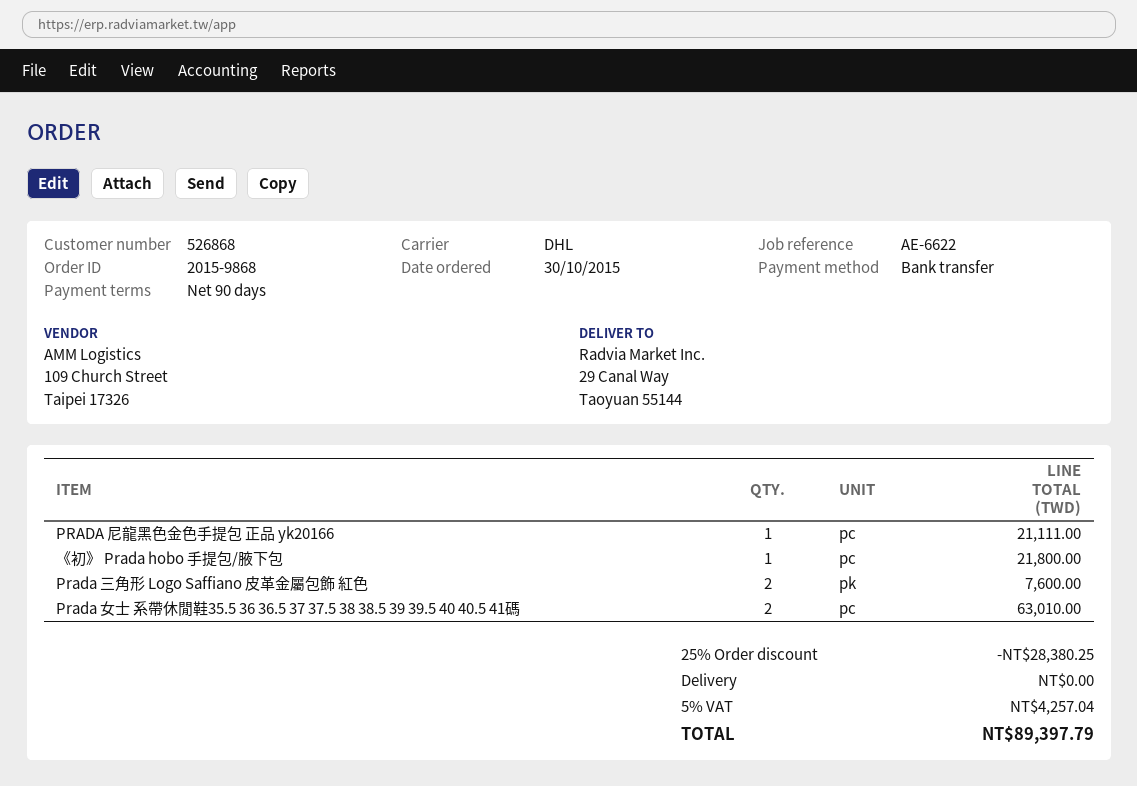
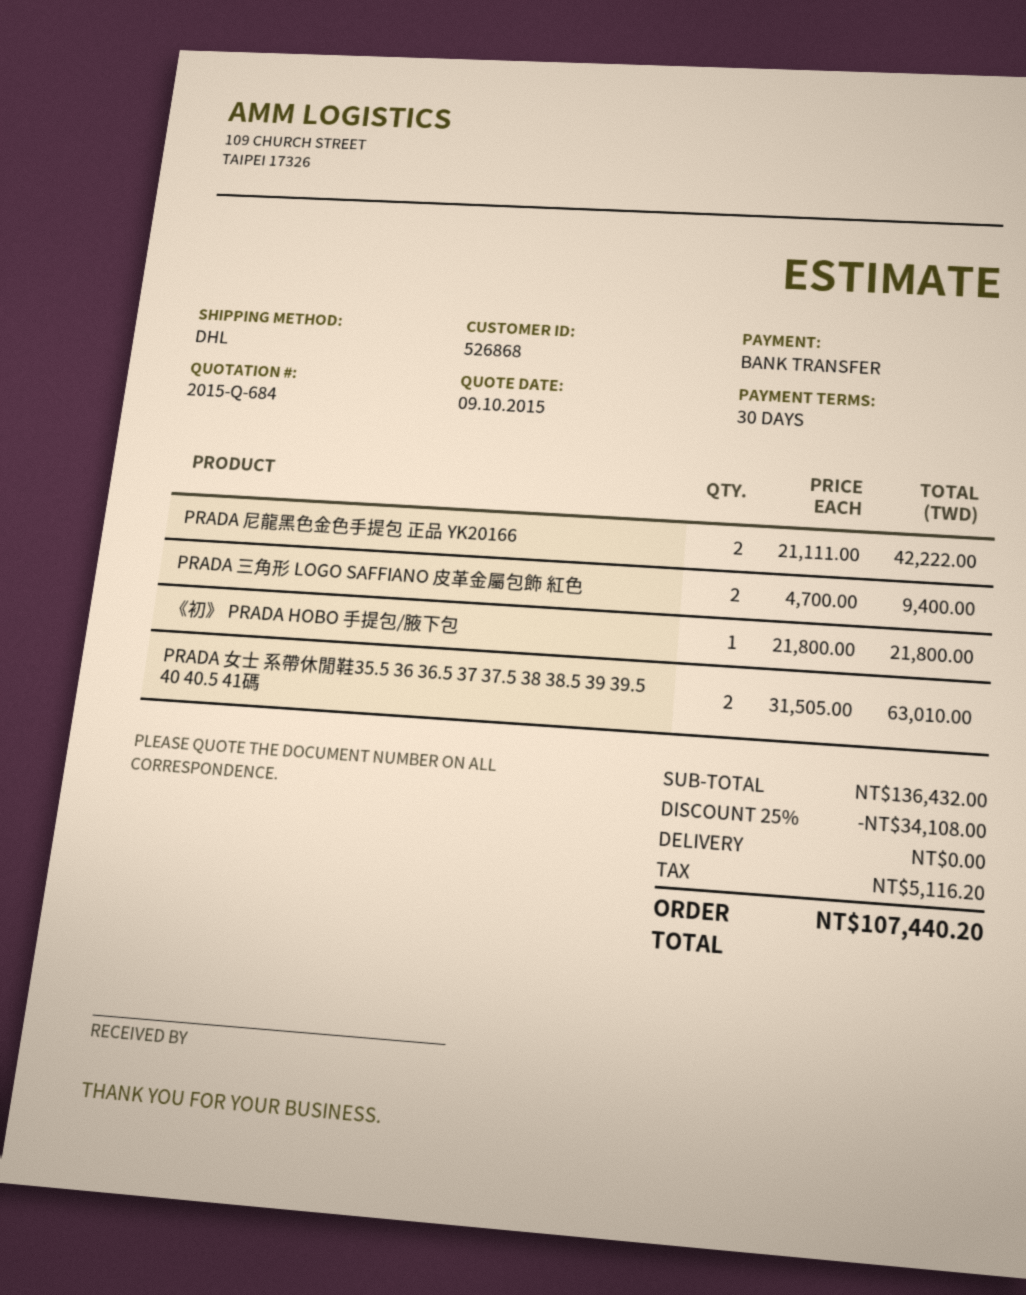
payment terms: 90 days -> 30 days
PRADA 尼龍黑色金色手提包 正品 yk20166: 1 for 21111.00 -> 2 for 42222.00
Prada 三角形 Logo Saffiano 皮革金屬包飾 紅色: 2 for 7600.00 -> 2 for 9400.00
discount: 25% = 28380.25 -> 25% = 34108.00
tax: 4257.04 -> 5116.20
total: 89397.79 -> 107440.20

